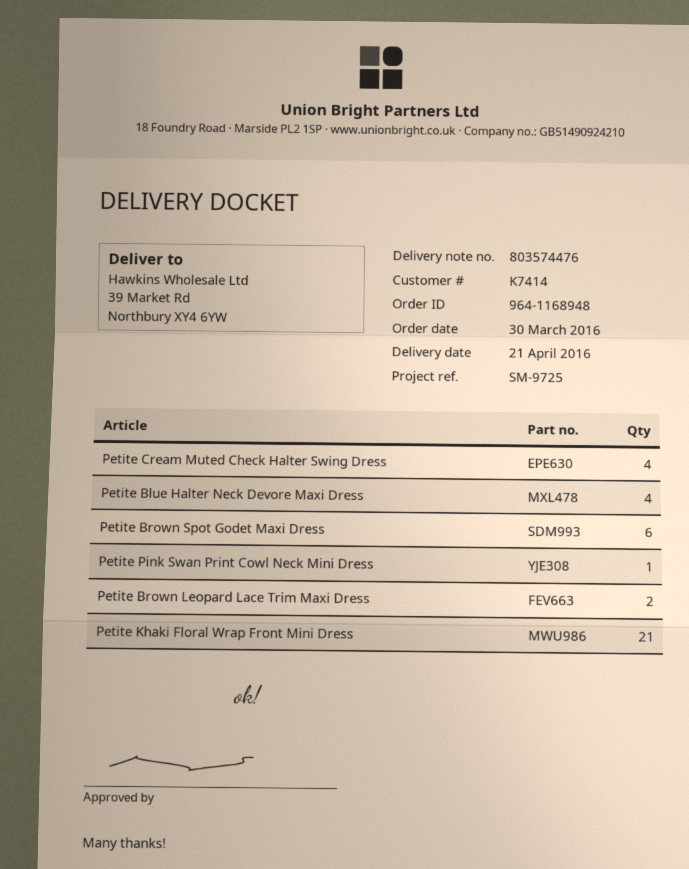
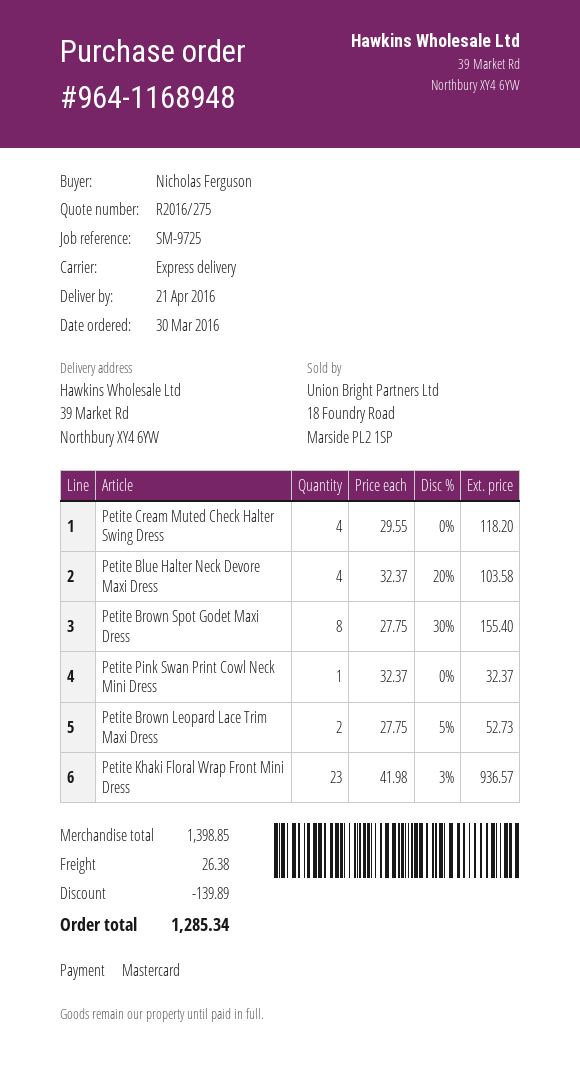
Petite Brown Spot Godet Maxi Dress: 6 -> 8
Petite Khaki Floral Wrap Front Mini Dress: 21 -> 23

